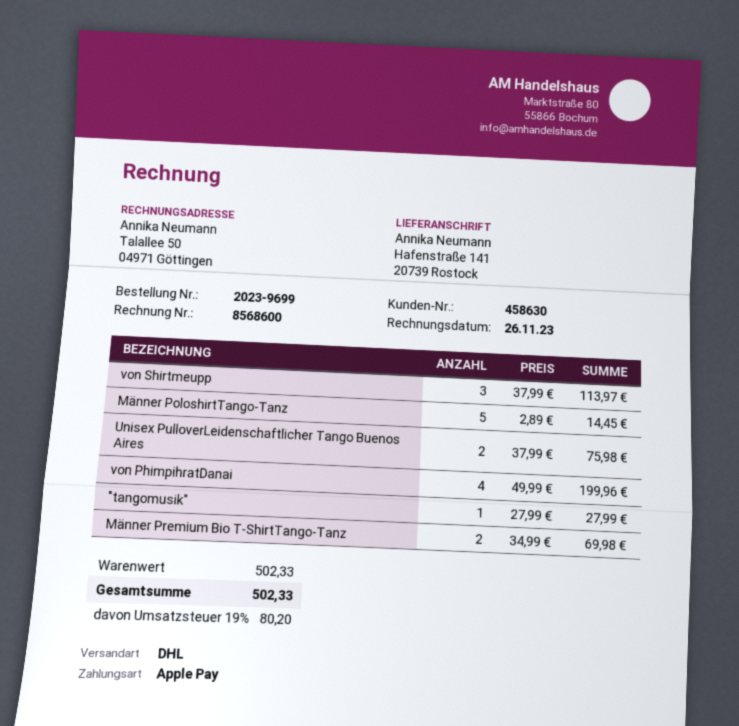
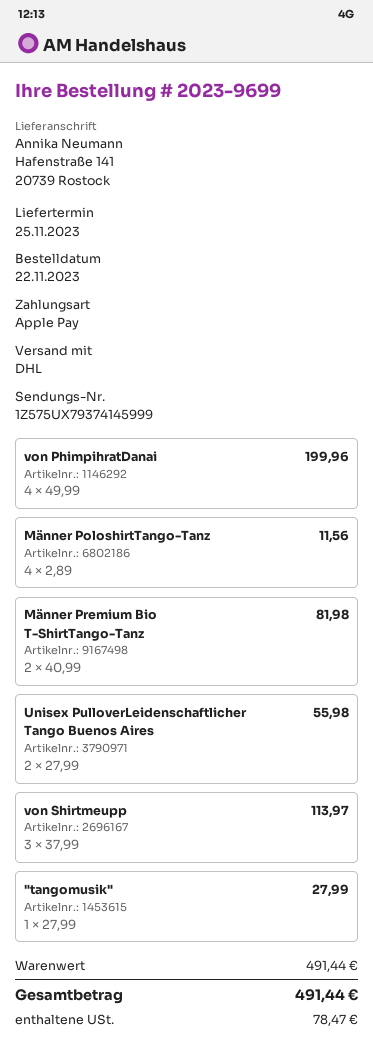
Männer PoloshirtTango-Tanz: 5 x 2.89 = 14.45 -> 4 x 2.89 = 11.56
Unisex PulloverLeidenschaftlicher Tango Buenos Aires: 2 x 37.99 = 75.98 -> 2 x 27.99 = 55.98
Männer Premium Bio T-ShirtTango-Tanz: 2 x 34.99 = 69.98 -> 2 x 40.99 = 81.98
subtotal: 502.33 -> 491.44
tax: 80.20 -> 78.47
total: 502.33 -> 491.44

